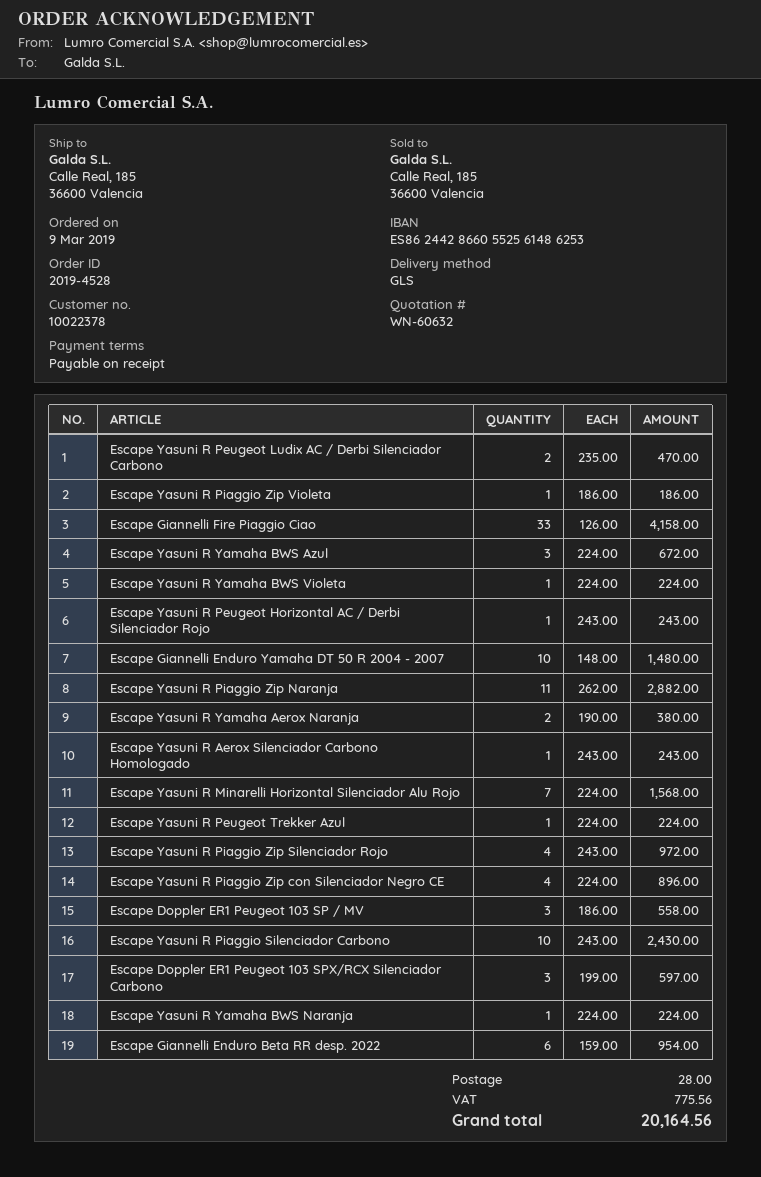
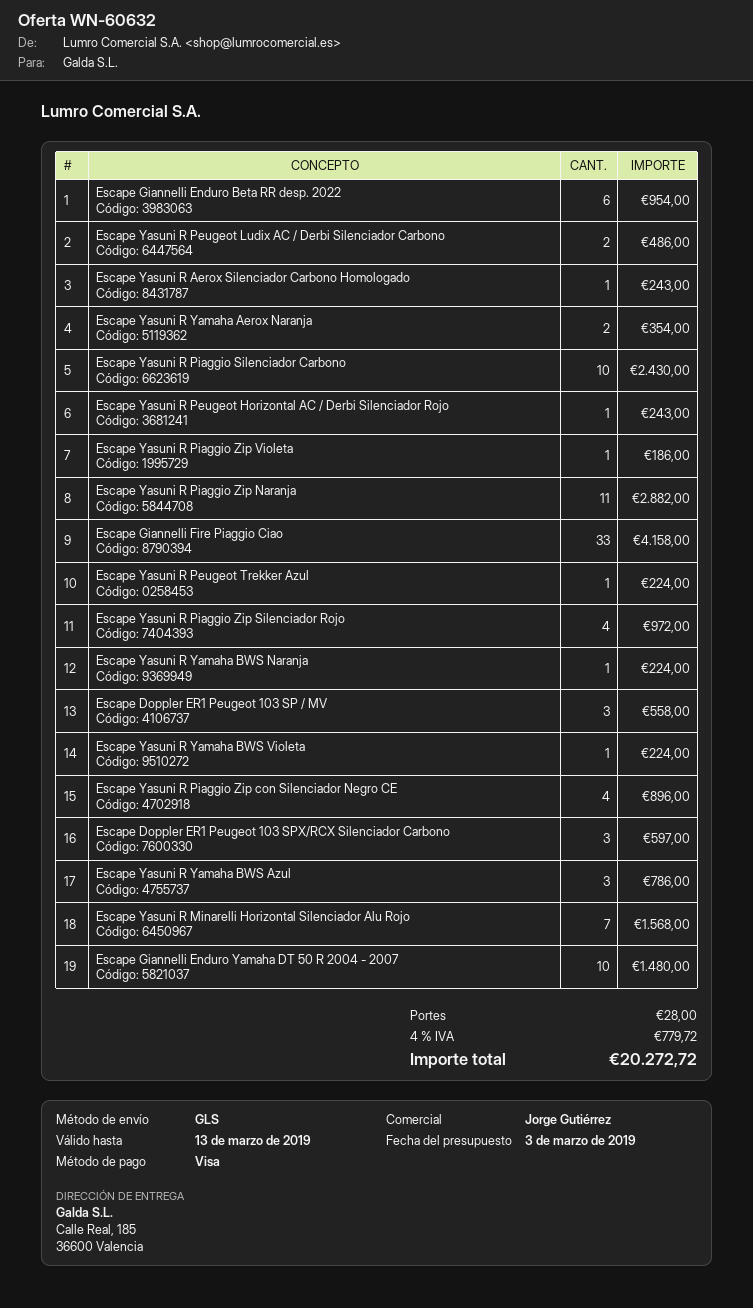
Escape Yasuni R Peugeot Ludix AC / Derbi Silenciador Carbono: 2 for 470.00 -> 2 for 486.00
Escape Yasuni R Yamaha BWS Azul: 3 for 672.00 -> 3 for 786.00
Escape Yasuni R Yamaha Aerox Naranja: 2 for 380.00 -> 2 for 354.00
tax: 775.56 -> 779.72
total: 20164.56 -> 20272.72

